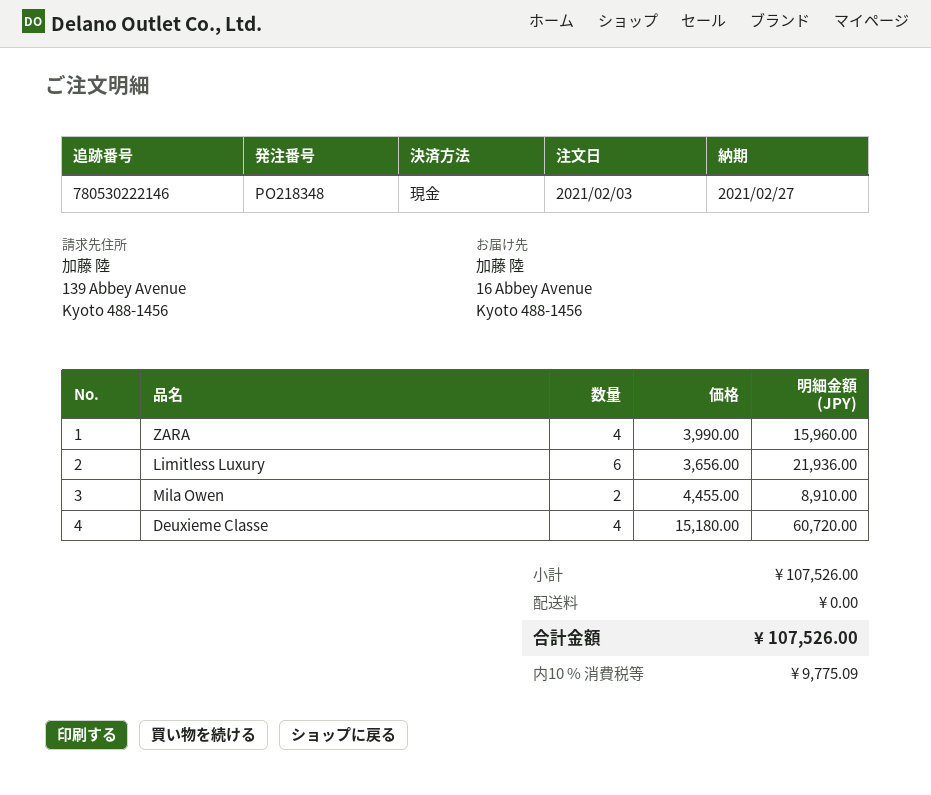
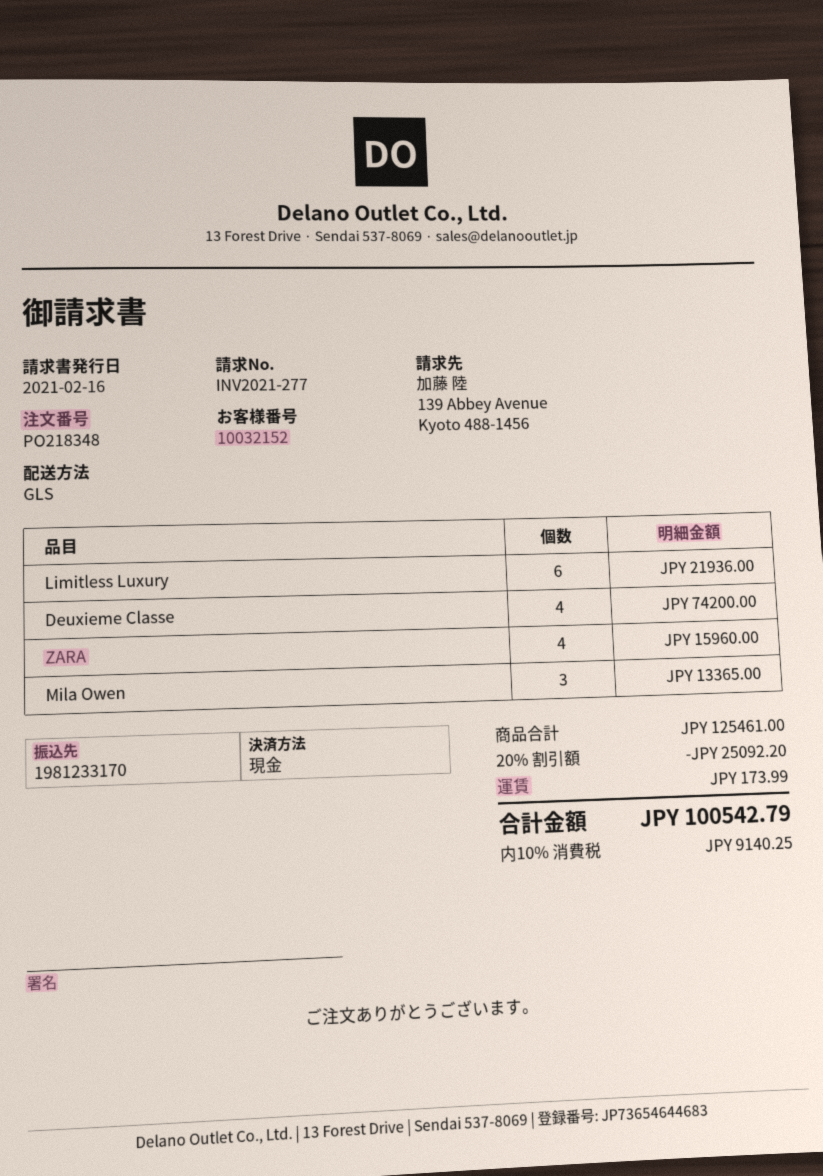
Mila Owen: 2 for 8910.00 -> 3 for 13365.00
Deuxieme Classe: 4 for 60720.00 -> 4 for 74200.00
subtotal: 107526.00 -> 125461.00
discount: none -> 20% = 25092.20
shipping: 0.00 -> 173.99
tax: 10% = 9775.09 -> 10% = 9140.25
total: 107526.00 -> 100542.79

